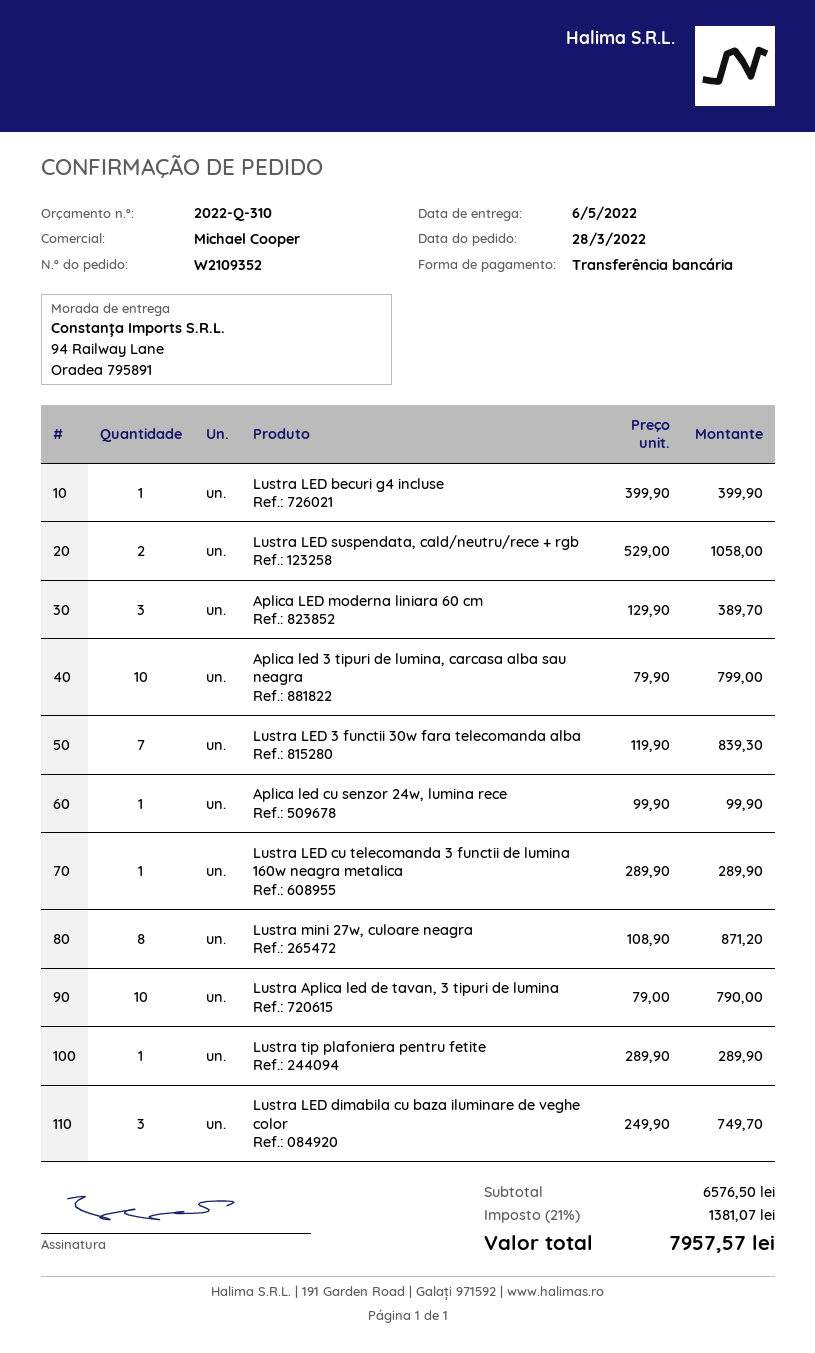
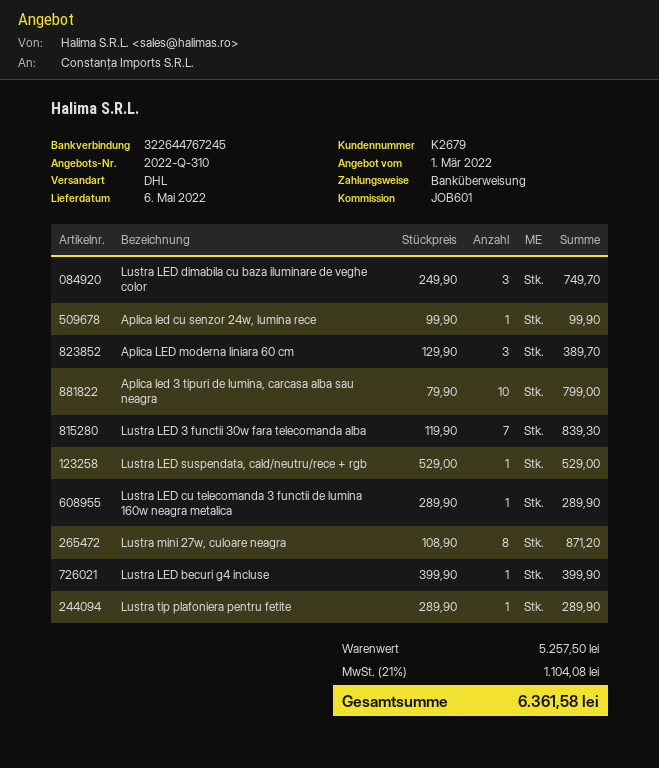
Lustra LED suspendata, cald/neutru/rece + rgb: 2 x 529.00 = 1058.00 -> 1 x 529.00 = 529.00
Lustra Aplica led de tavan, 3 tipuri de lumina: 10 x 79.00 = 790.00 -> none
subtotal: 6576.50 -> 5257.50
tax: 21% = 1381.07 -> 21% = 1104.08
total: 7957.57 -> 6361.58

